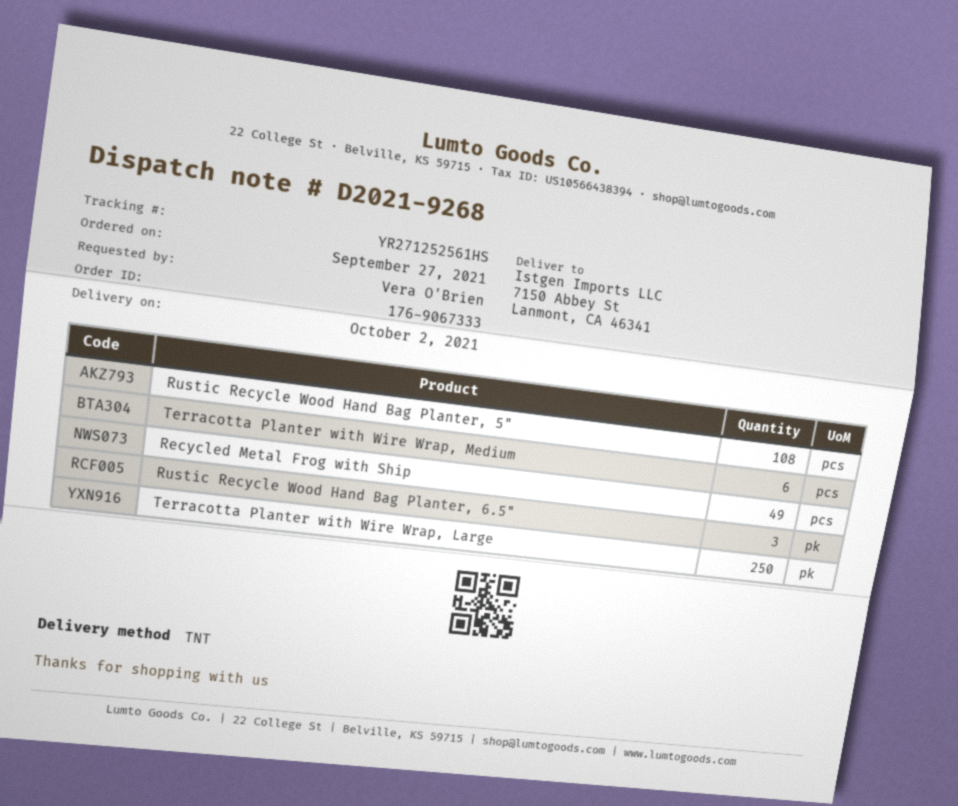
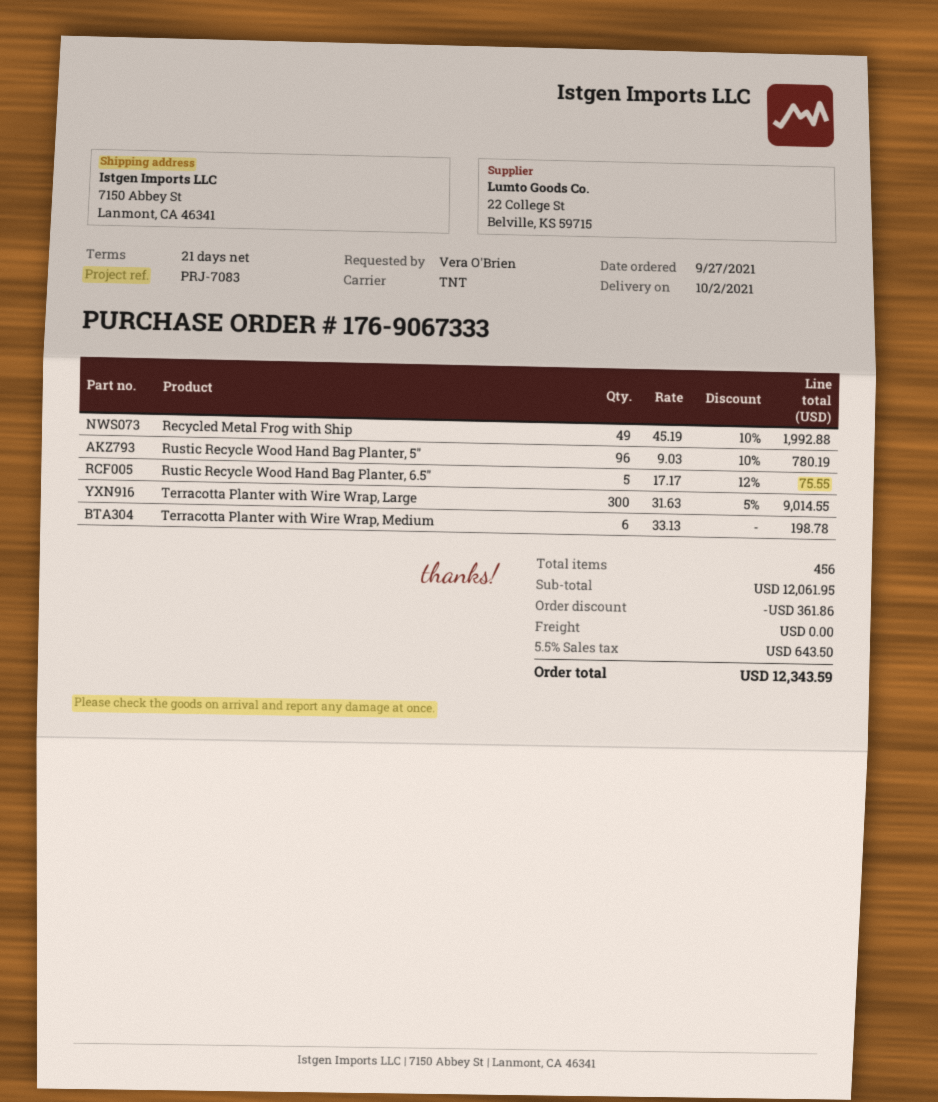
Rustic Recycle Wood Hand Bag Planter, 5": 108 -> 96
Rustic Recycle Wood Hand Bag Planter, 6.5": 3 -> 5
Terracotta Planter with Wire Wrap, Large: 250 -> 300

